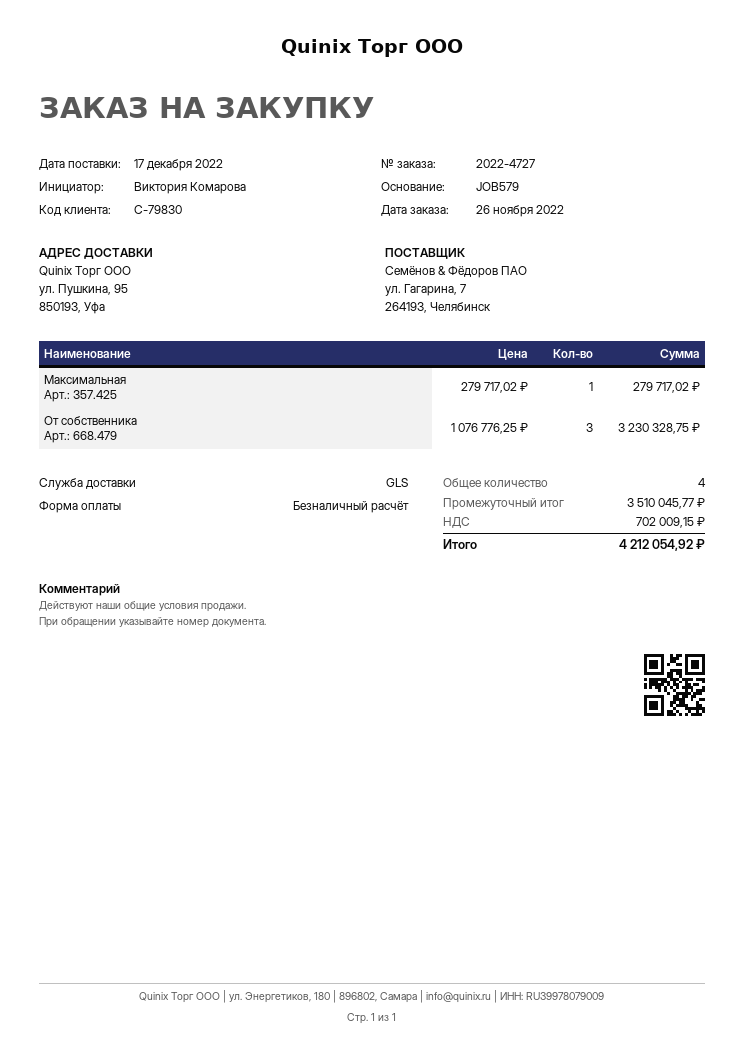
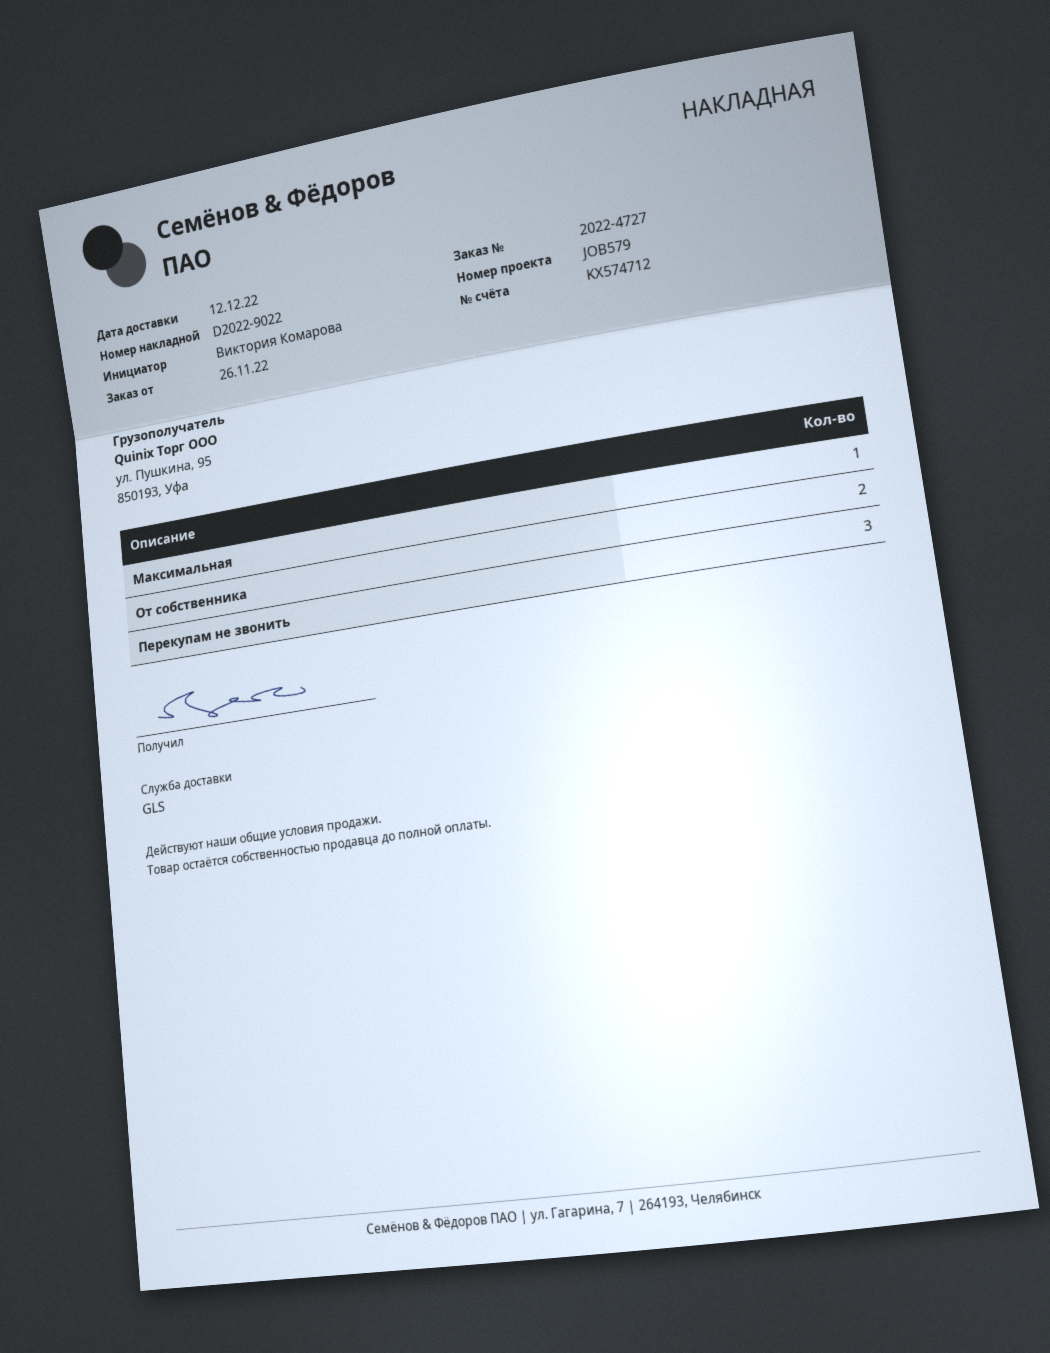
delivery date: 2022-12-17 -> 2022-12-12
От собственника: 3 -> 2
Перекупам не звонить: none -> 3

